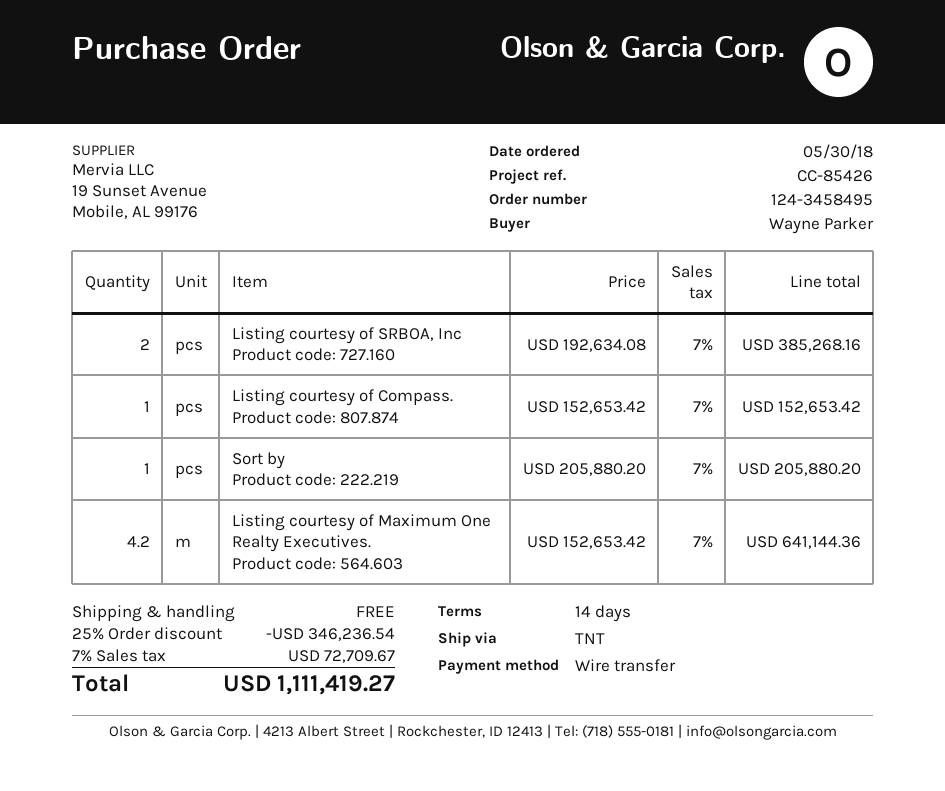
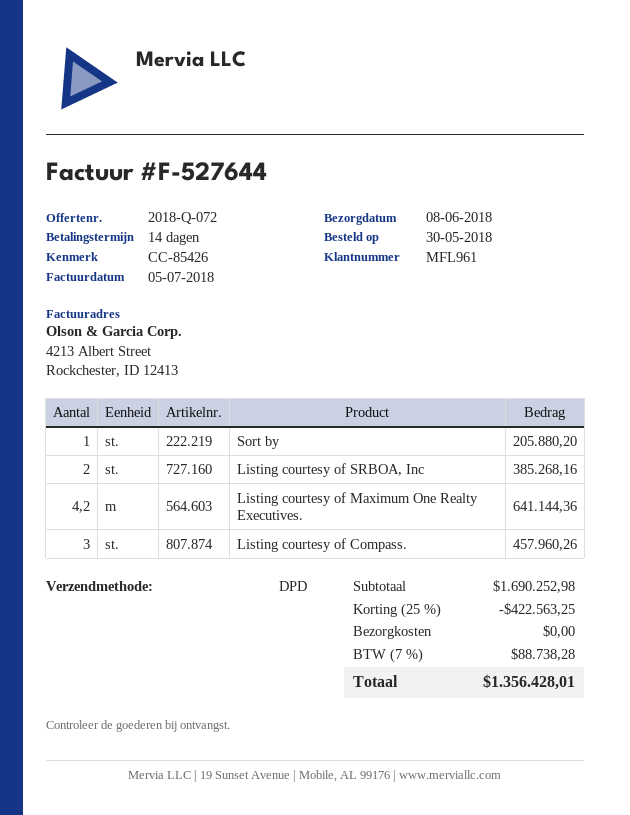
shipping method: TNT -> DPD
Listing courtesy of Compass.: 1 for 152653.42 -> 3 for 457960.26
discount: 25% = 346236.54 -> 25% = 422563.25
tax: 7% = 72709.67 -> 7% = 88738.28
total: 1111419.27 -> 1356428.01

